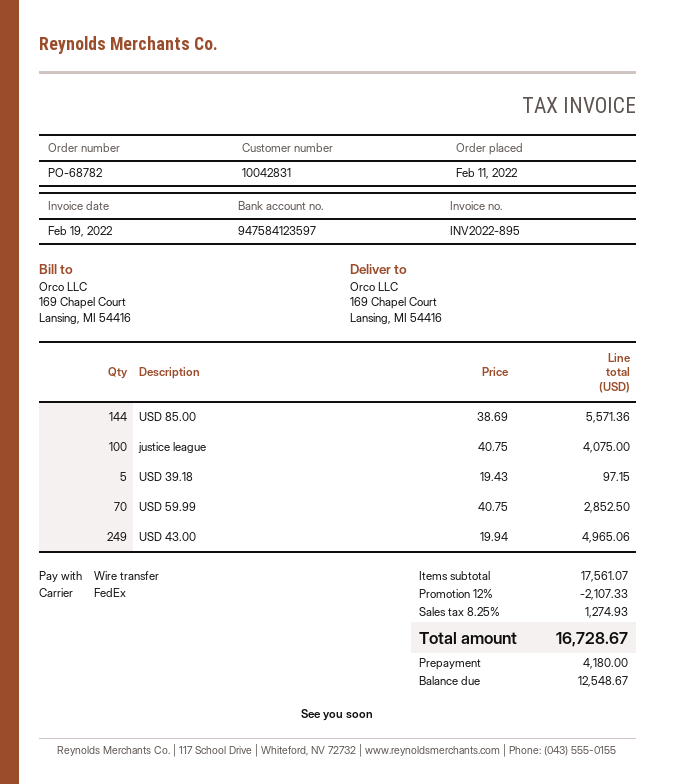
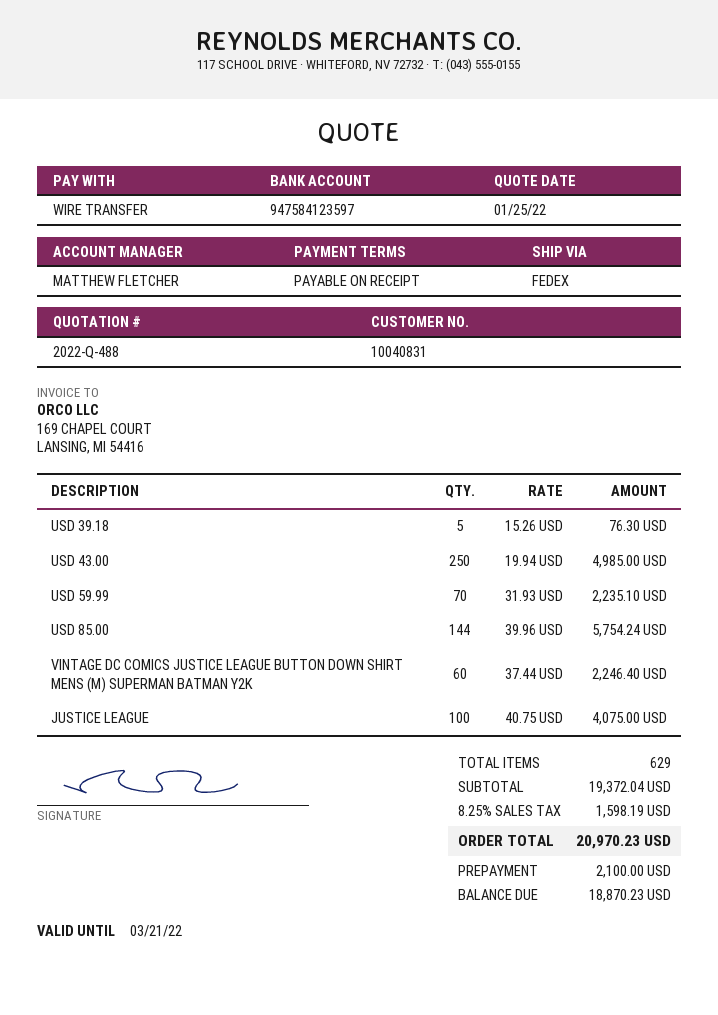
customer number: 10042831 -> 10040831
USD 85.00: 144 x 38.69 = 5571.36 -> 144 x 39.96 = 5754.24
USD 39.18: 5 x 19.43 = 97.15 -> 5 x 15.26 = 76.30
USD 59.99: 70 x 40.75 = 2852.50 -> 70 x 31.93 = 2235.10
USD 43.00: 249 x 19.94 = 4965.06 -> 250 x 19.94 = 4985.00
VINTAGE DC COMICS JUSTICE LEAGUE BUTTON DOWN SHIRT MENS (M) SUPERMAN BATMAN Y2K: none -> 60 x 37.44 = 2246.40
subtotal: 17561.07 -> 19372.04
discount: 12% = 2107.33 -> none
tax: 8.25% = 1274.93 -> 8.25% = 1598.19
total: 16728.67 -> 20970.23
deposit: 4180.00 -> 2100.00
balance: 12548.67 -> 18870.23

